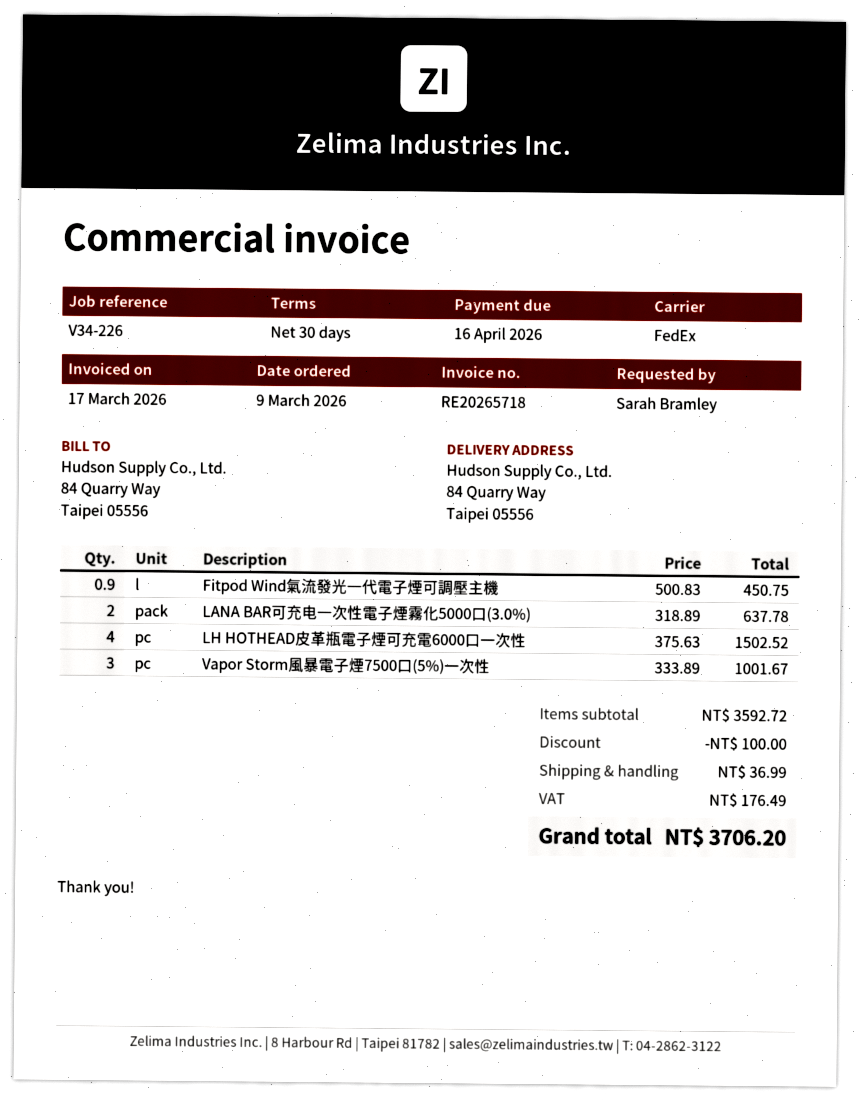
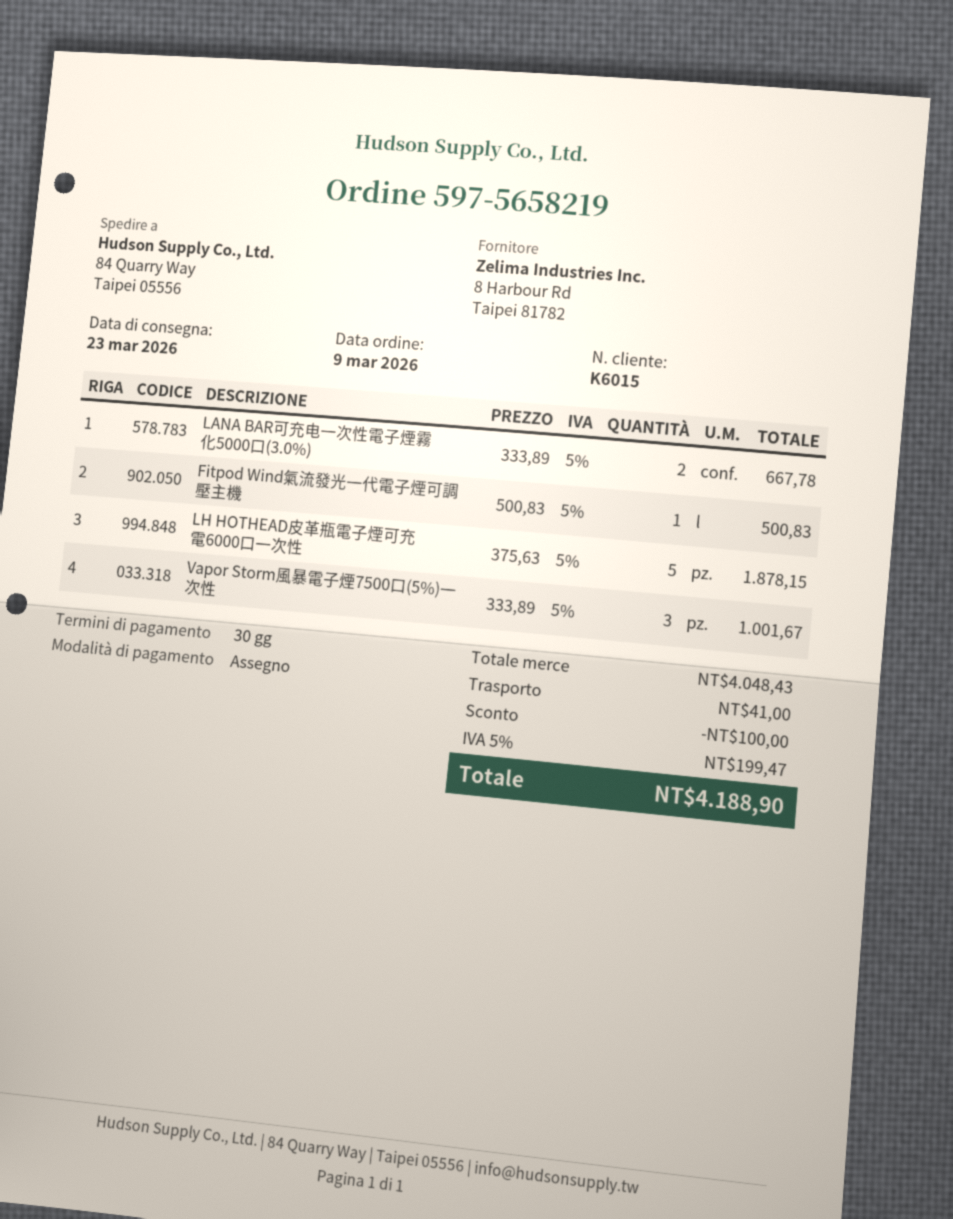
Fitpod Wind氣流發光一代電子煙可調壓主機: 0.9 x 500.83 = 450.75 -> 1 x 500.83 = 500.83
LANA BAR可充电一次性電子煙霧化5000口(3.0%): 2 x 318.89 = 637.78 -> 2 x 333.89 = 667.78
LH HOTHEAD皮革瓶電子煙可充電6000口一次性: 4 x 375.63 = 1502.52 -> 5 x 375.63 = 1878.15
subtotal: 3592.72 -> 4048.43
shipping: 36.99 -> 41.00
tax: 176.49 -> 199.47
total: 3706.20 -> 4188.90

